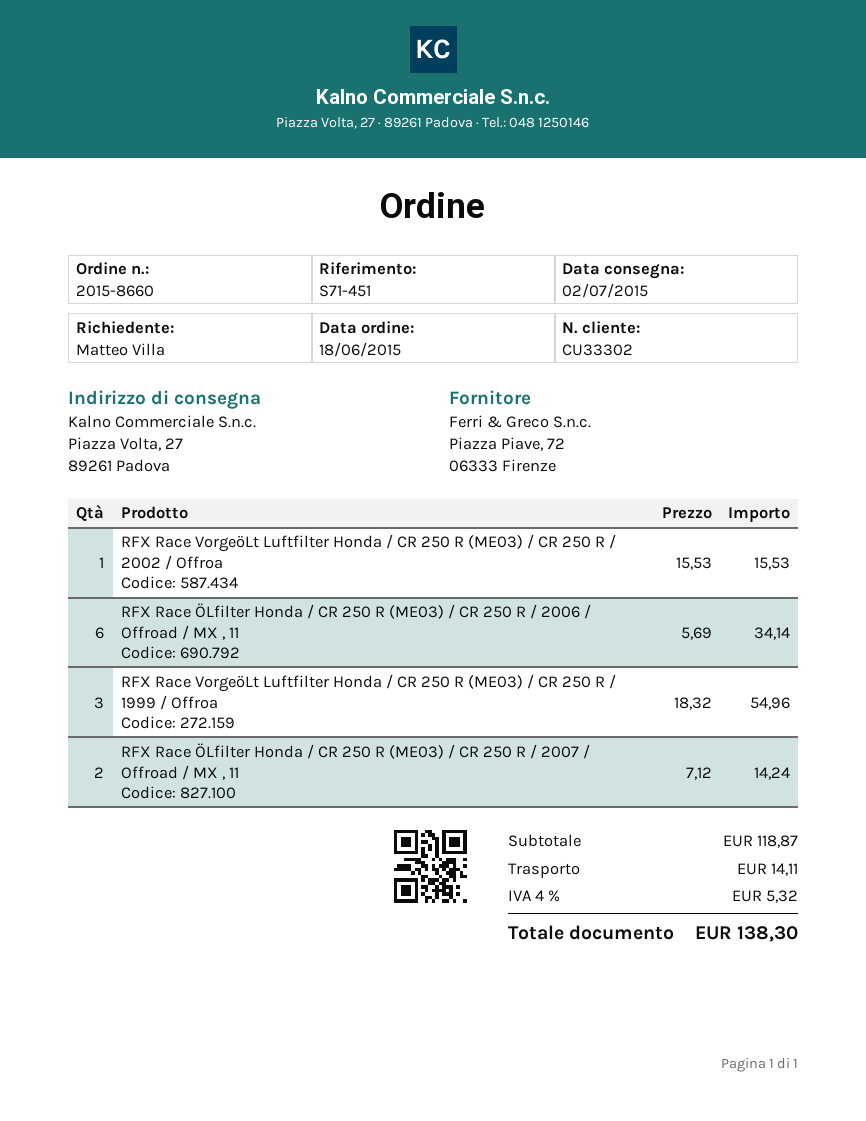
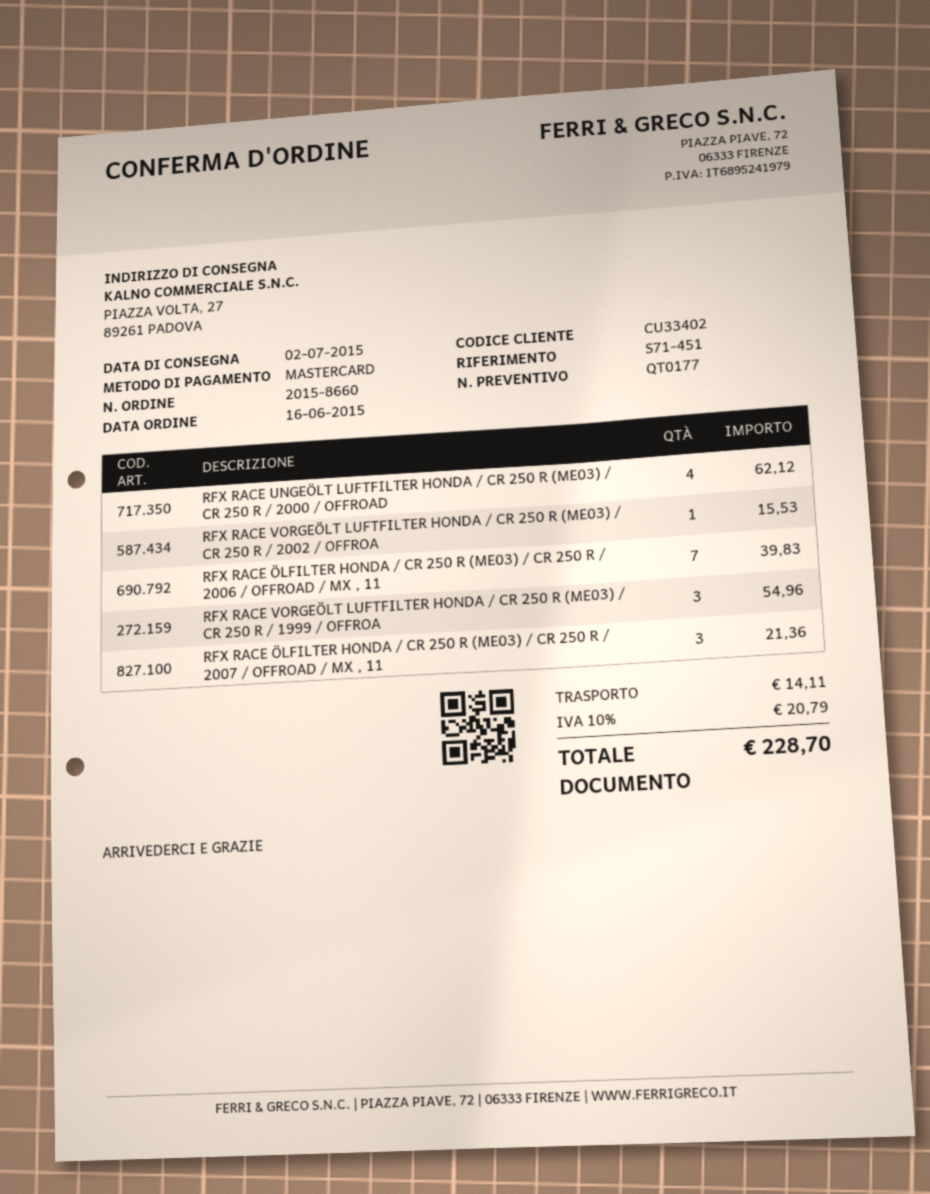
order date: 2015-06-18 -> 2015-06-16
customer number: CU33302 -> CU33402
RFX Race ÖLfilter Honda / CR 250 R (ME03) / CR 250 R / 2006 / Offroad / MX , 11: 6 for 34.14 -> 7 for 39.83
RFX Race ÖLfilter Honda / CR 250 R (ME03) / CR 250 R / 2007 / Offroad / MX , 11: 2 for 14.24 -> 3 for 21.36
RFX RACE UNGEÖLT LUFTFILTER HONDA / CR 250 R (ME03) / CR 250 R / 2000 / OFFROAD: none -> 4 for 62.12
tax: 4% = 5.32 -> 10% = 20.79
total: 138.30 -> 228.70

